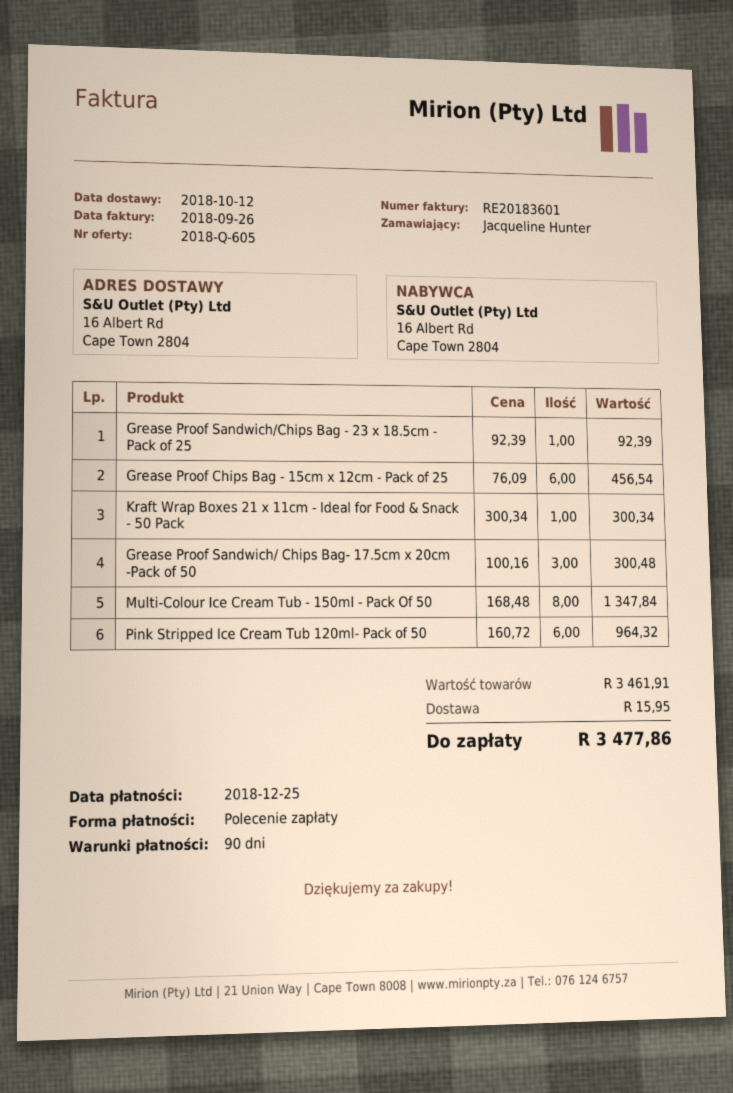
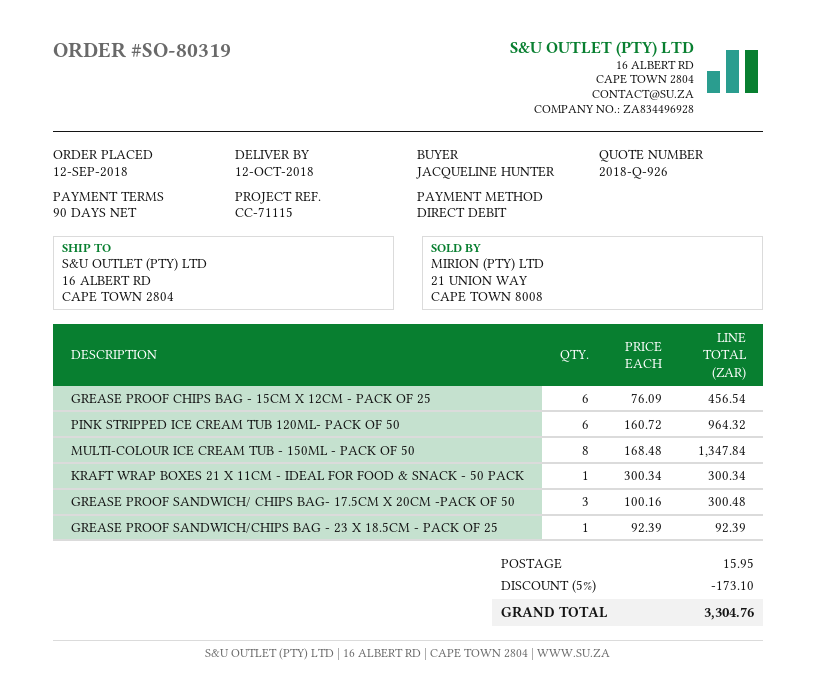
quote number: 2018-Q-605 -> 2018-Q-926
discount: none -> 5% = 173.10
total: 3477.86 -> 3304.76

